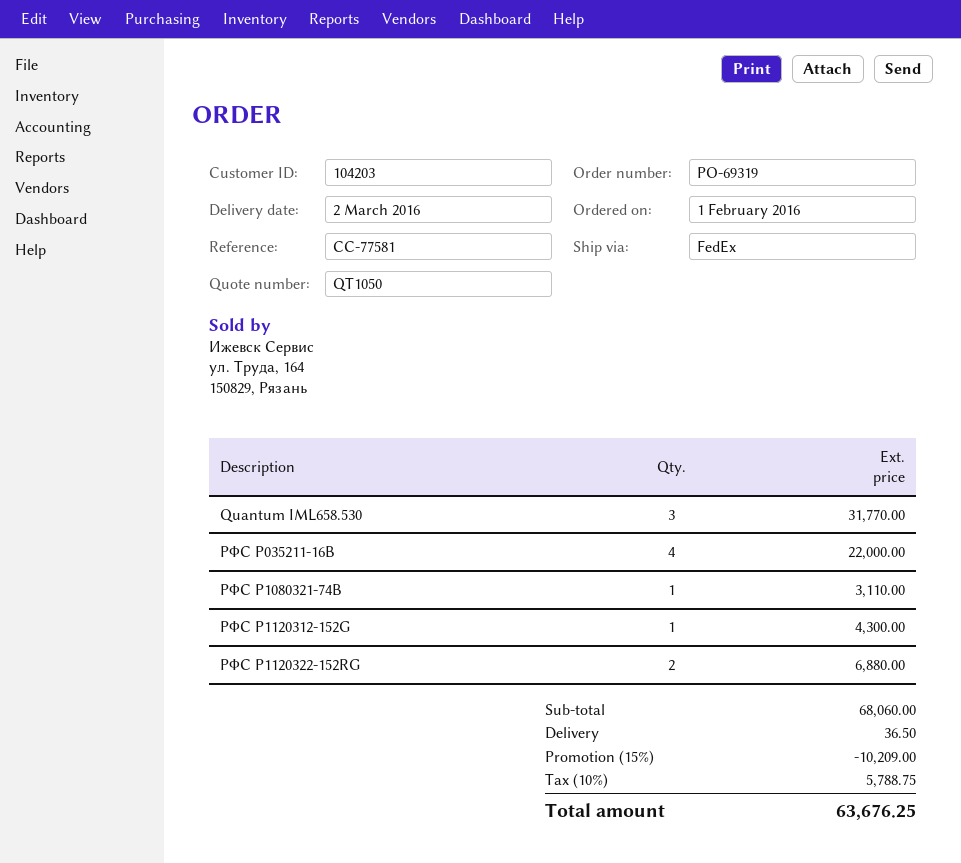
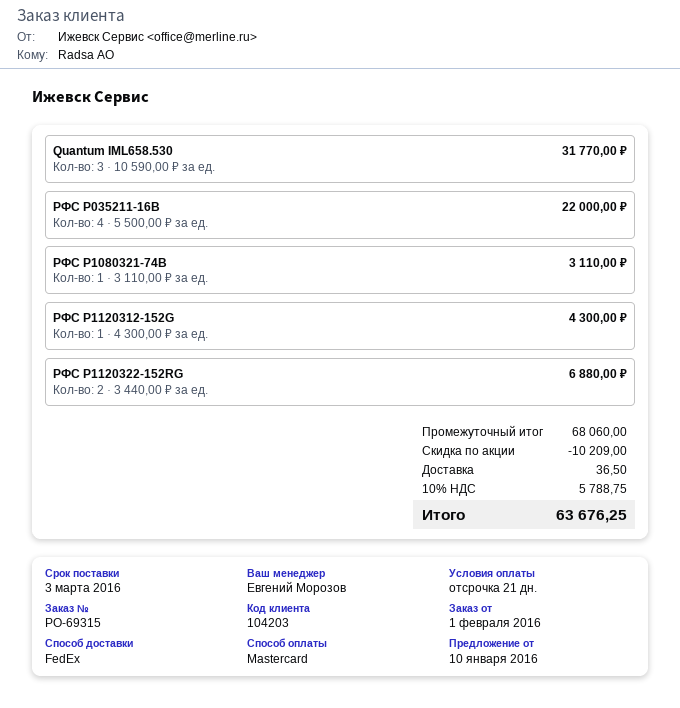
order number: PO-69319 -> PO-69315
delivery date: 2016-03-02 -> 2016-03-03

